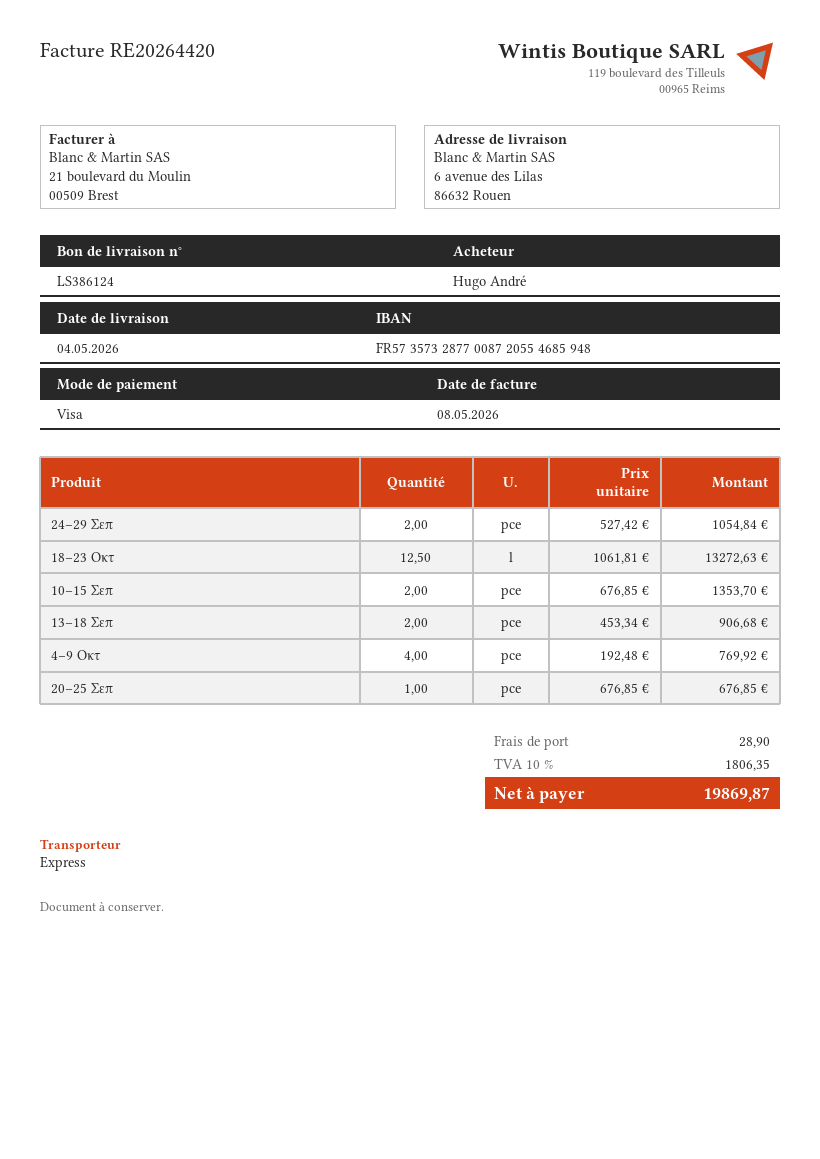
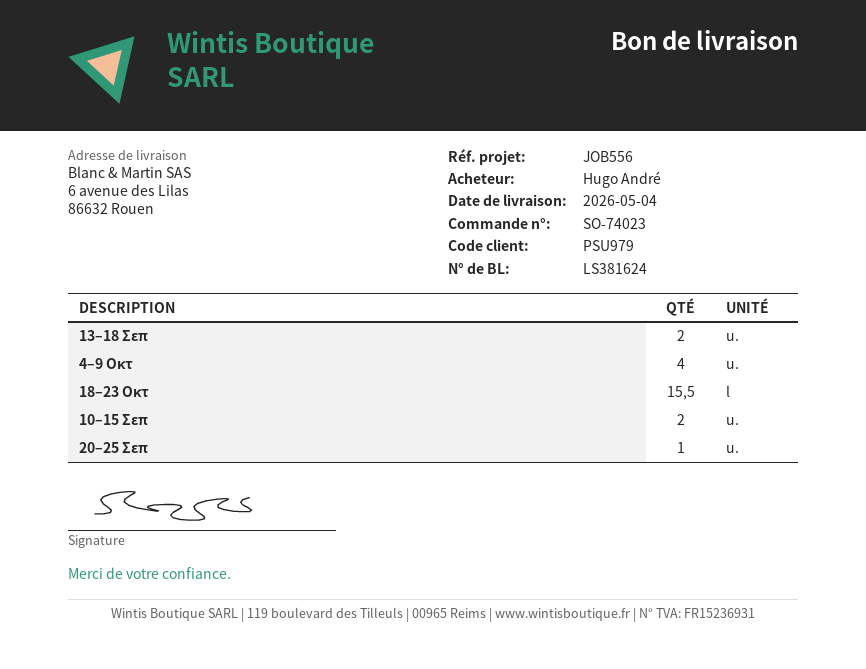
delivery note number: LS386124 -> LS381624
24–29 Σεπ: 2 -> none
18–23 Οκτ: 12.5 -> 15.5

